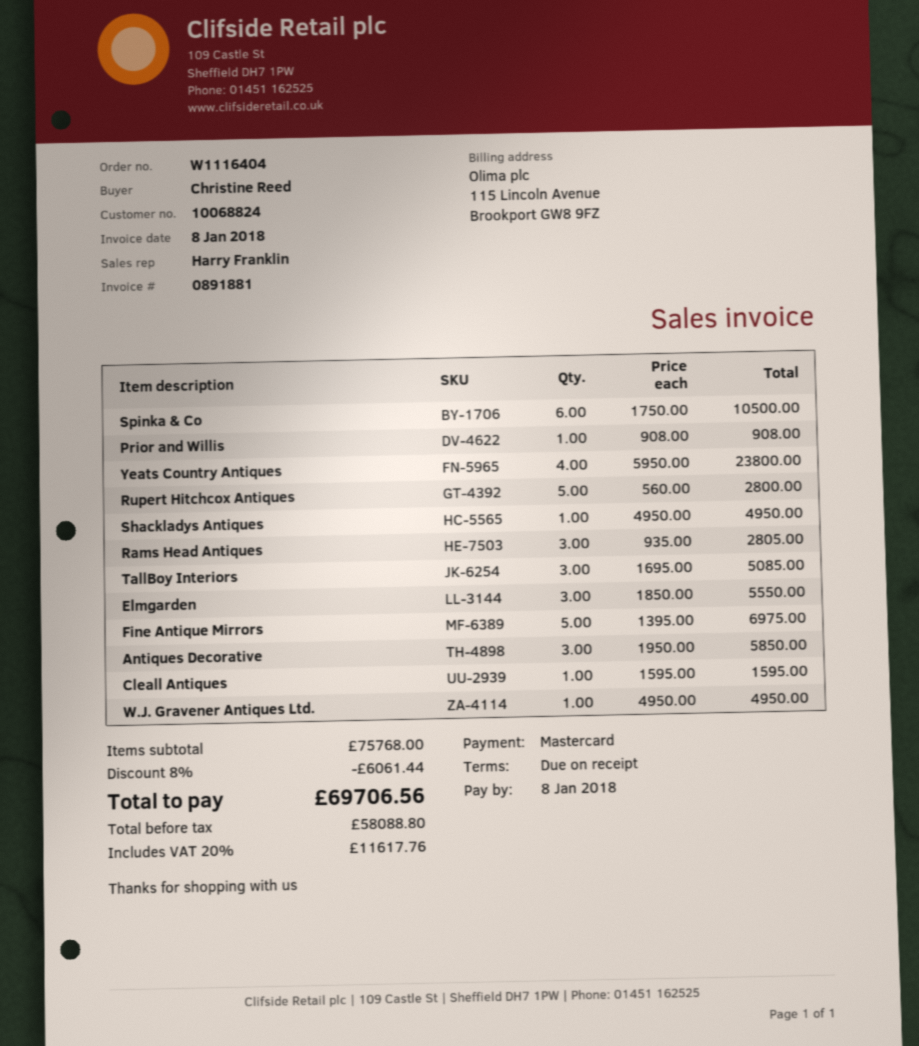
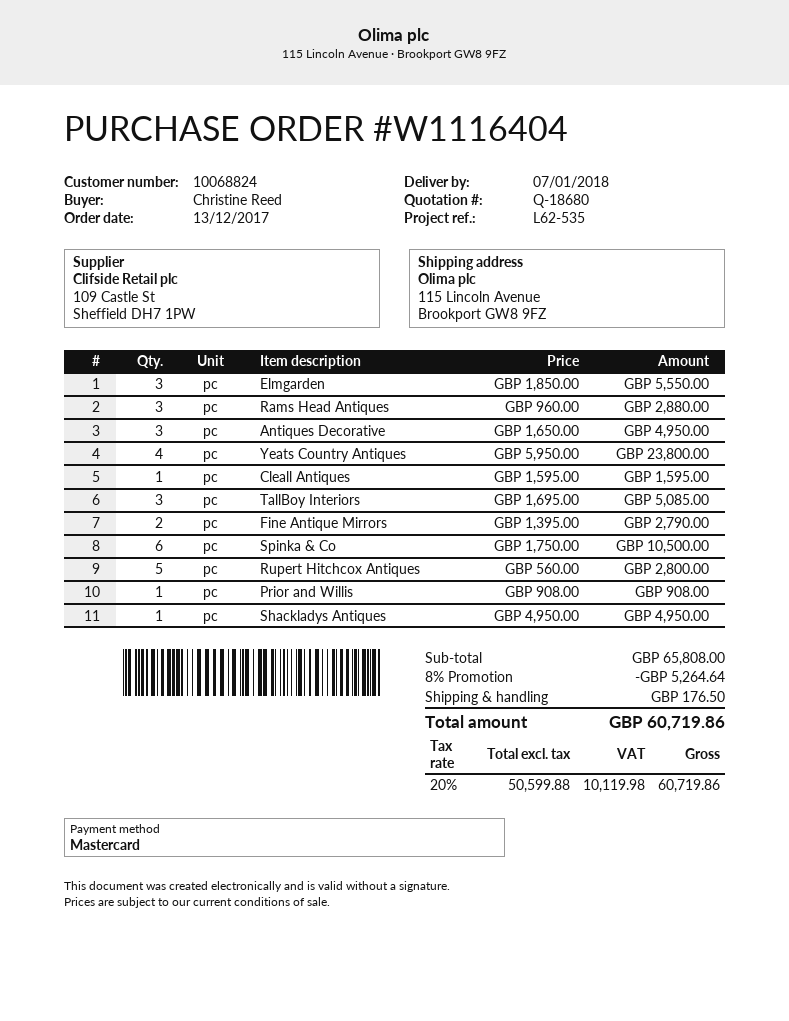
Rams Head Antiques: 3 x 935.00 = 2805.00 -> 3 x 960.00 = 2880.00
Fine Antique Mirrors: 5 x 1395.00 = 6975.00 -> 2 x 1395.00 = 2790.00
Antiques Decorative: 3 x 1950.00 = 5850.00 -> 3 x 1650.00 = 4950.00
W.J. Gravener Antiques Ltd.: 1 x 4950.00 = 4950.00 -> none
subtotal: 75768.00 -> 65808.00
discount: 8% = 6061.44 -> 8% = 5264.64
shipping: none -> 176.50
net: 58088.80 -> 50599.88
tax: 20% = 11617.76 -> 20% = 10119.98
total: 69706.56 -> 60719.86

